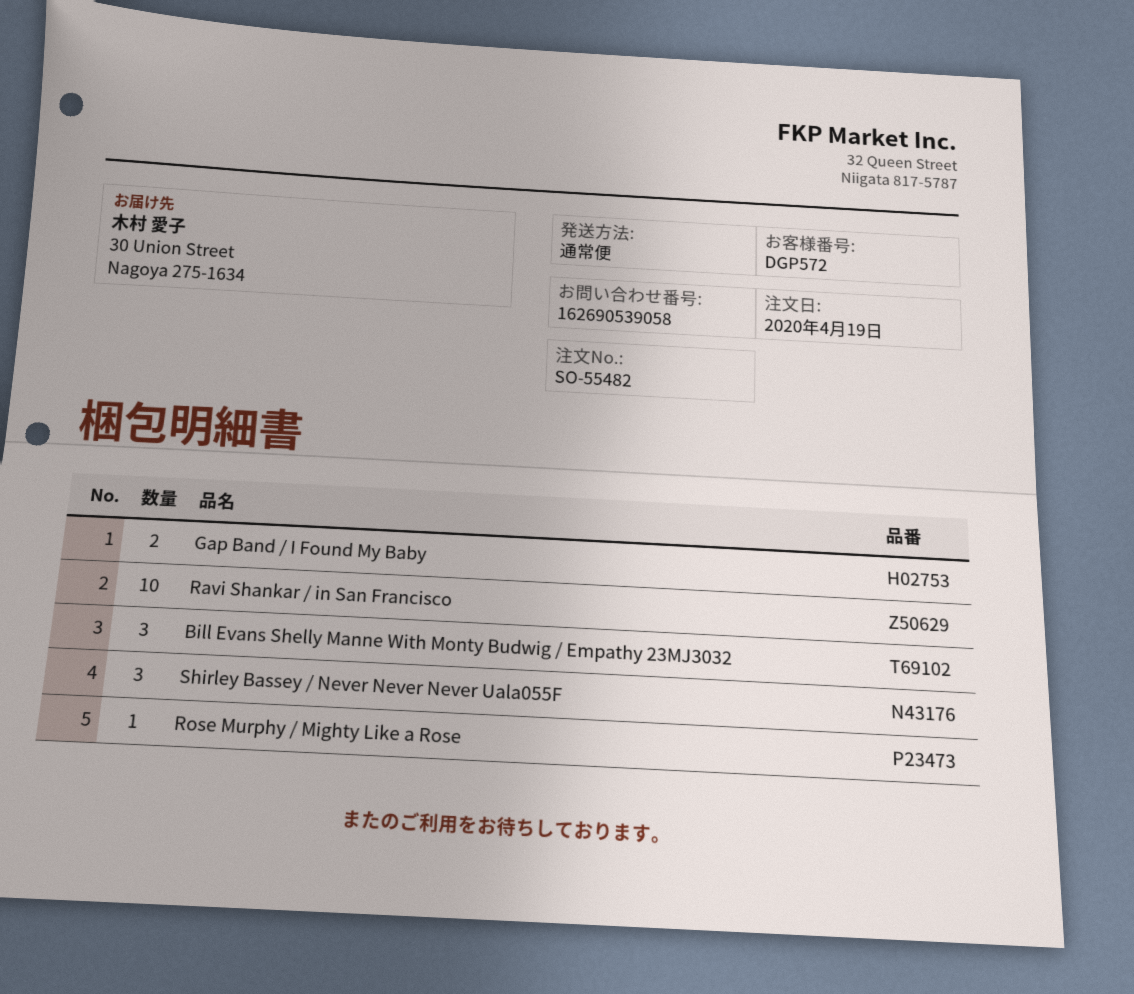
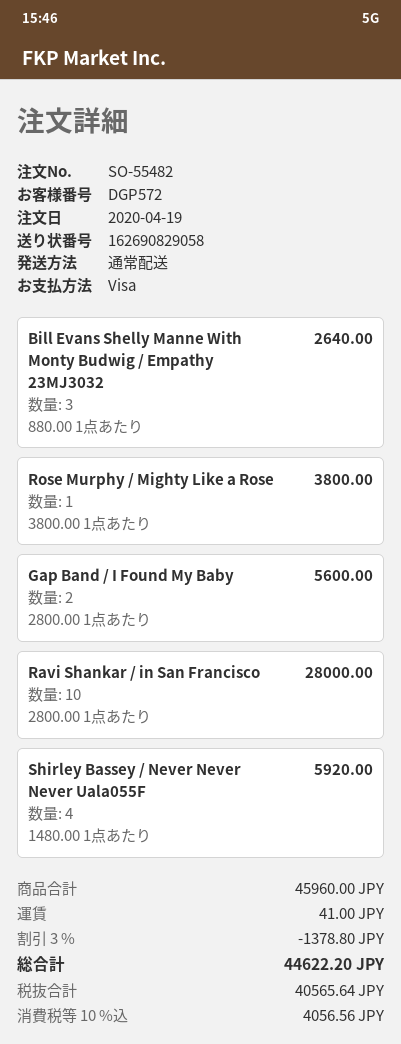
tracking number: 162690539058 -> 162690829058
Shirley Bassey / Never Never Never Uala055F: 3 -> 4

